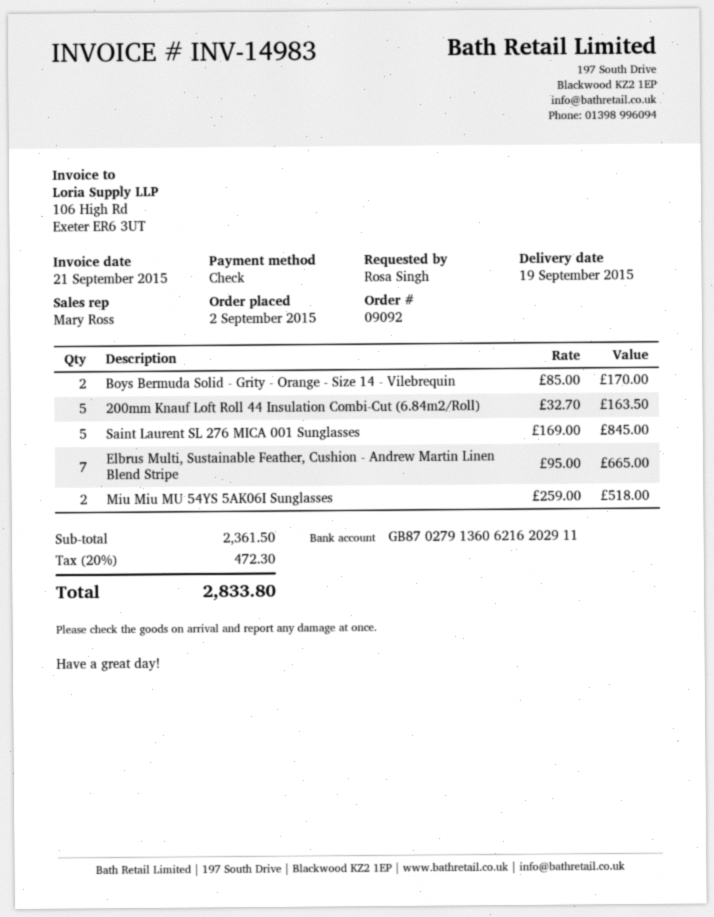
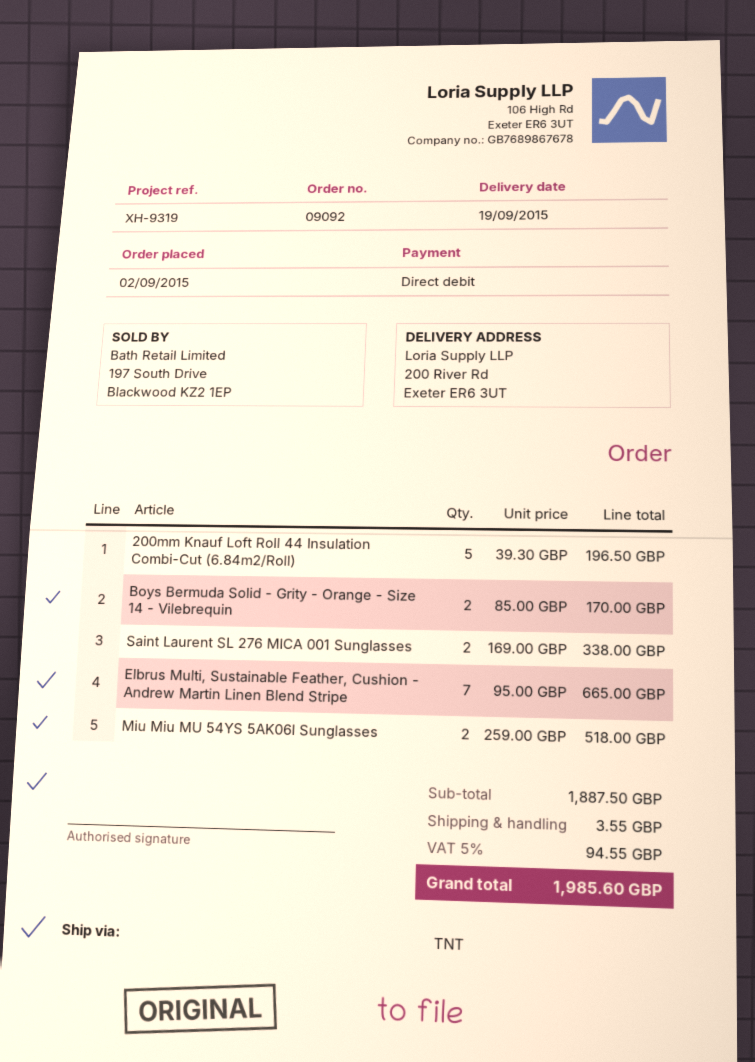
payment method: cheque -> direct debit
200mm Knauf Loft Roll 44 Insulation Combi-Cut (6.84m2/Roll): 5 x 32.70 = 163.50 -> 5 x 39.30 = 196.50
Saint Laurent SL 276 MICA 001 Sunglasses: 5 x 169.00 = 845.00 -> 2 x 169.00 = 338.00
subtotal: 2361.50 -> 1887.50
shipping: none -> 3.55
tax: 20% = 472.30 -> 5% = 94.55
total: 2833.80 -> 1985.60

